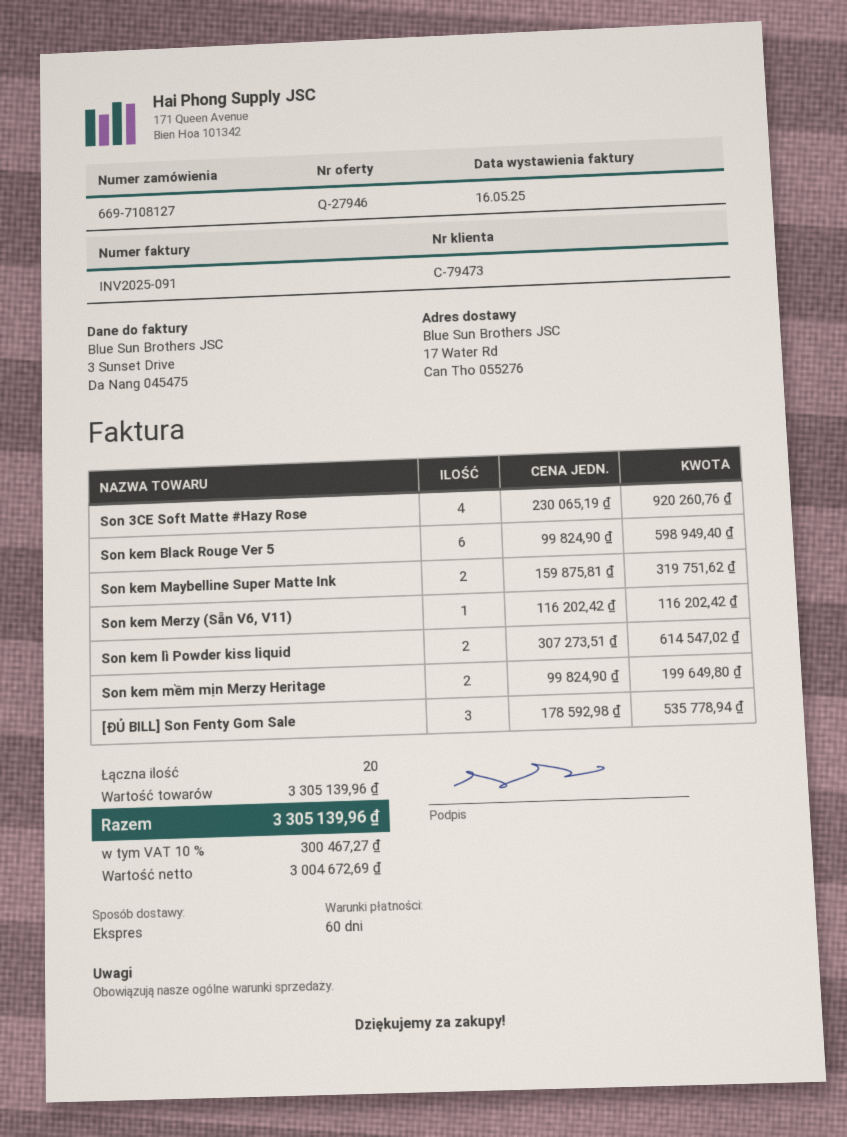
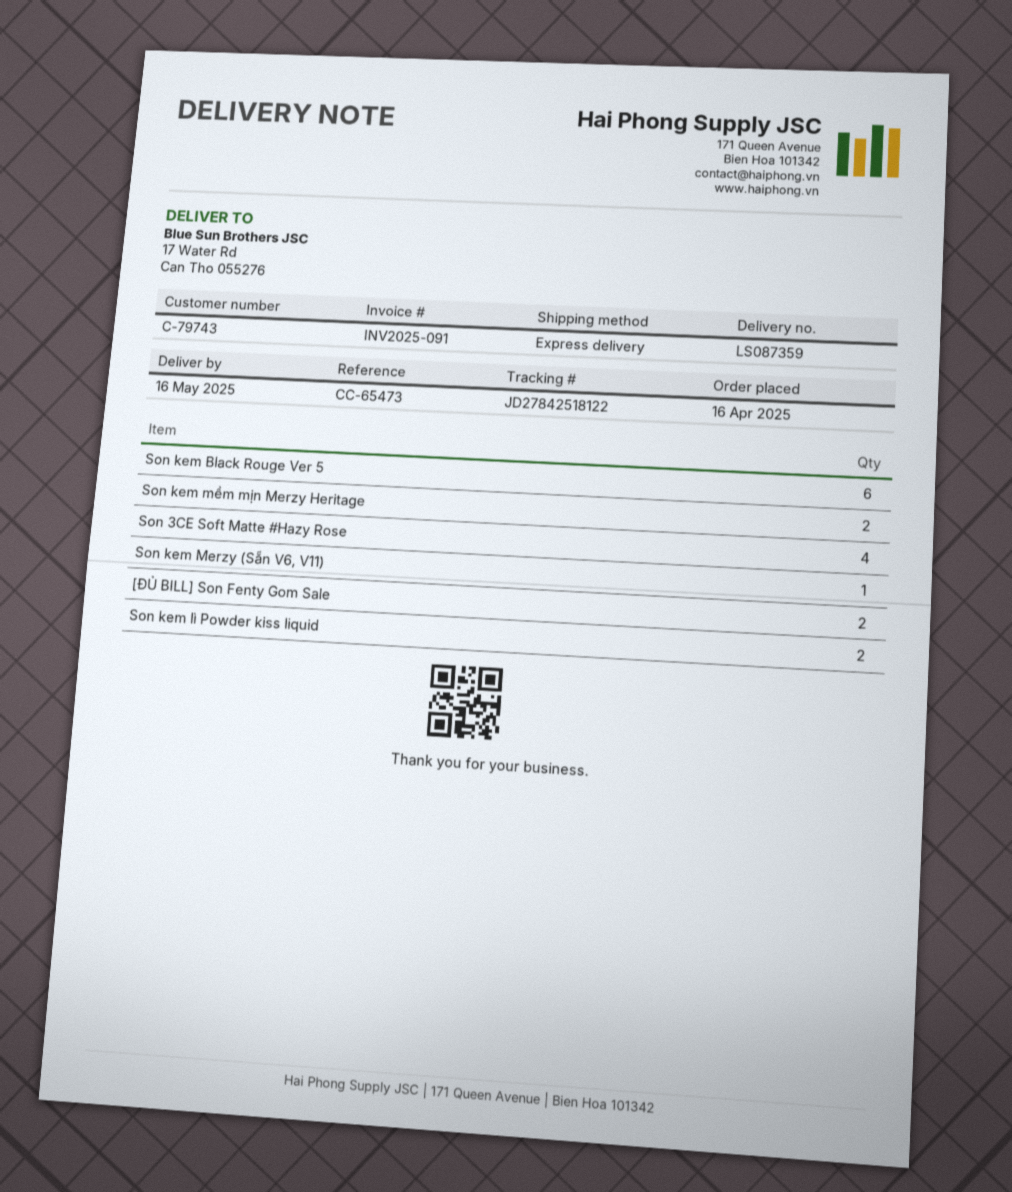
customer number: C-79473 -> C-79743
Son kem Maybelline Super Matte Ink: 2 -> none
[ĐỦ BILL] Son Fenty Gom Sale: 3 -> 2

